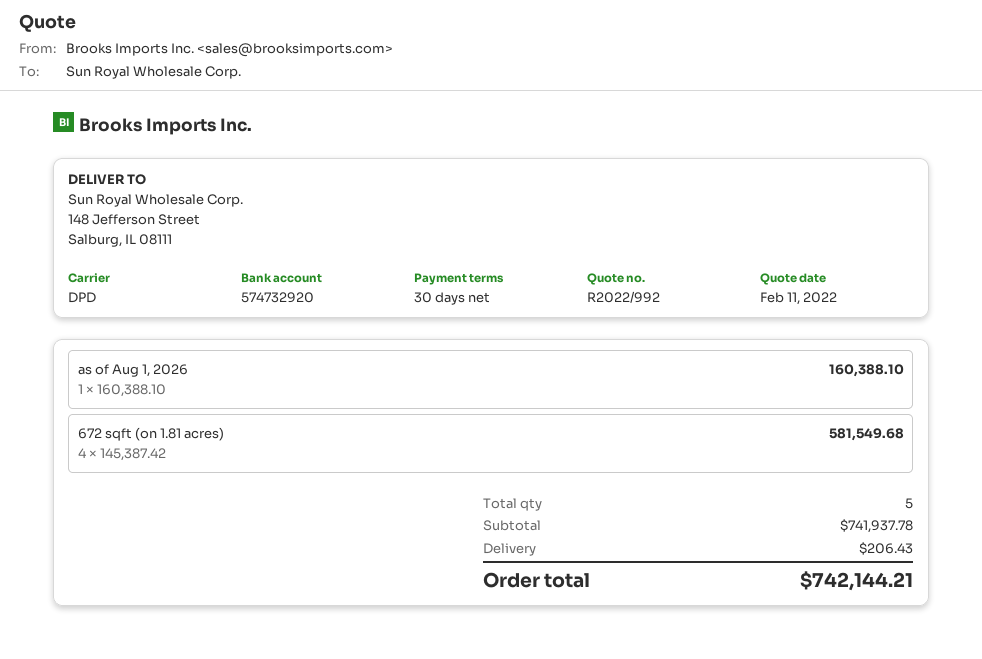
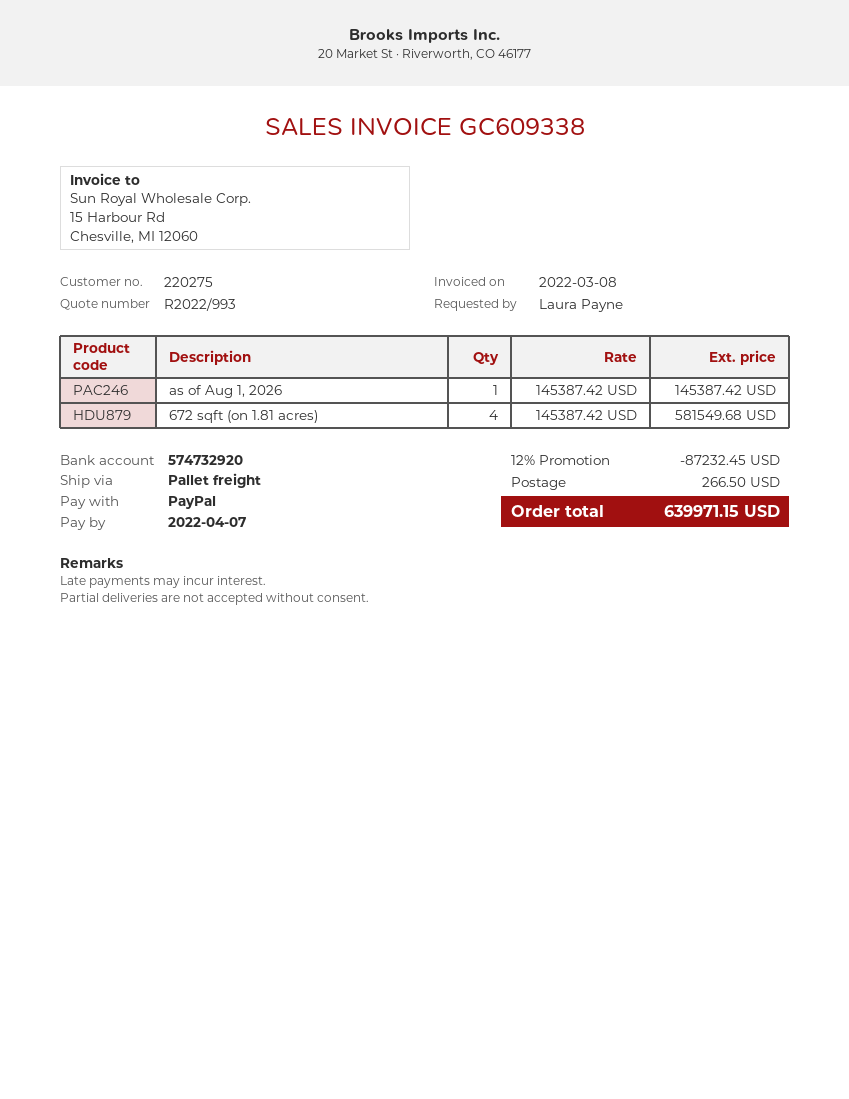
quote number: R2022/992 -> R2022/993
shipping method: DPD -> pallet freight
as of Aug 1, 2026: 1 x 160388.10 = 160388.10 -> 1 x 145387.42 = 145387.42
discount: none -> 12% = 87232.45
shipping: 206.43 -> 266.50
total: 742144.21 -> 639971.15

